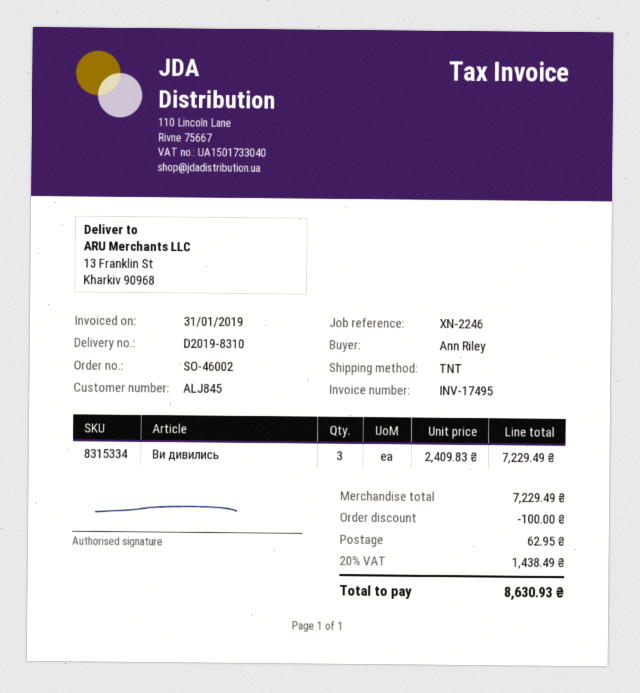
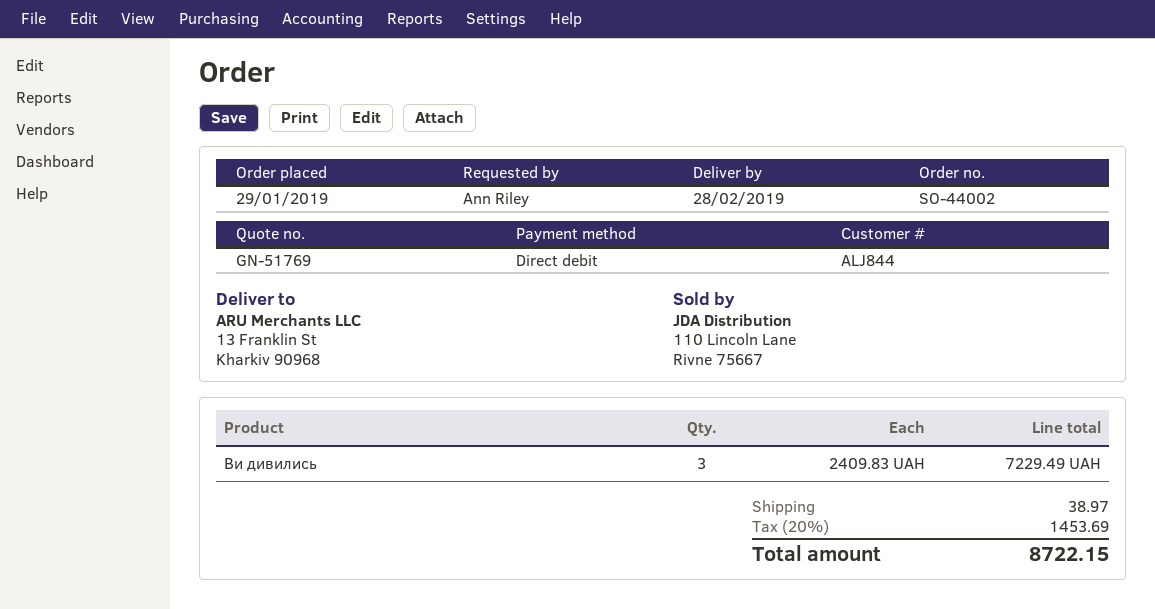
order number: SO-46002 -> SO-44002
customer number: ALJ845 -> ALJ844
discount: 100.00 -> none
shipping: 62.95 -> 38.97
tax: 20% = 1438.49 -> 20% = 1453.69
total: 8630.93 -> 8722.15

